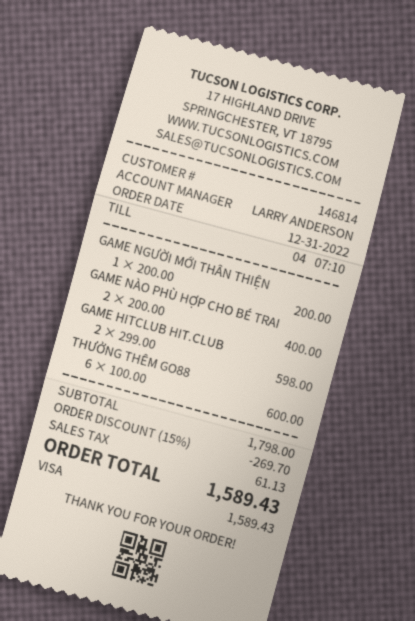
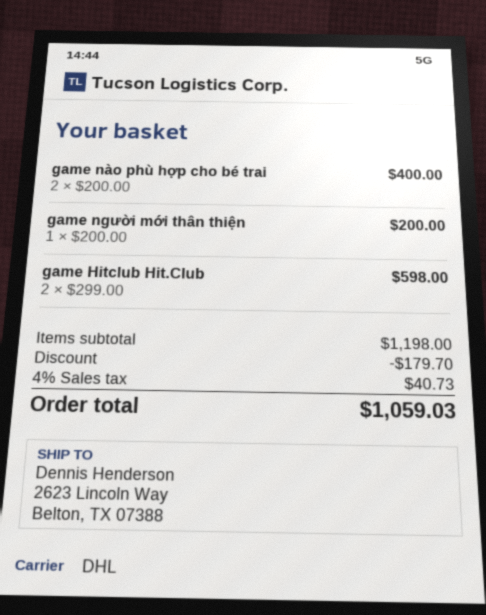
THƯỞNG THÊM GO88: 6 x 100.00 = 600.00 -> none
subtotal: 1798.00 -> 1198.00
discount: 269.70 -> 179.70
tax: 61.13 -> 40.73
total: 1589.43 -> 1059.03

